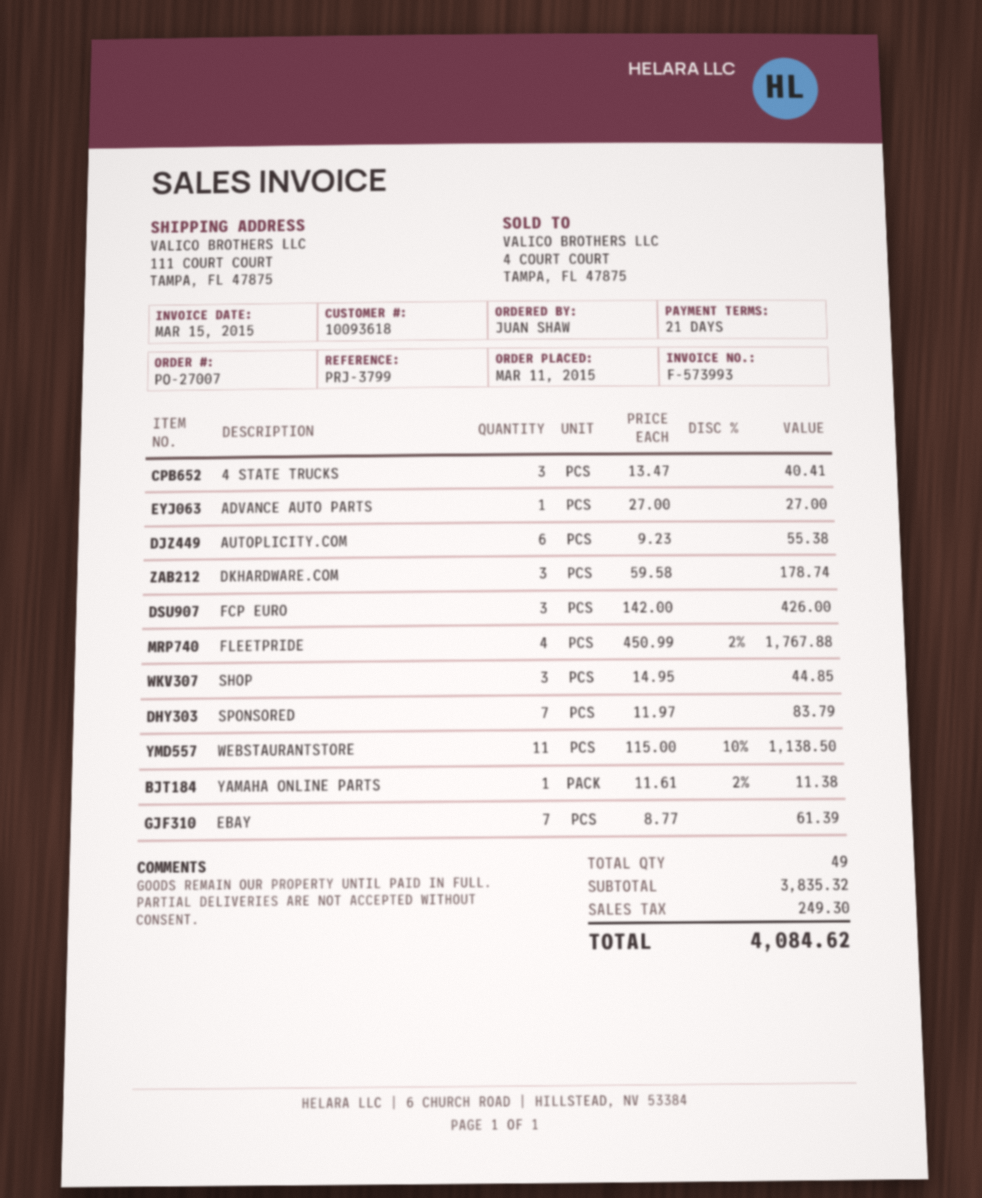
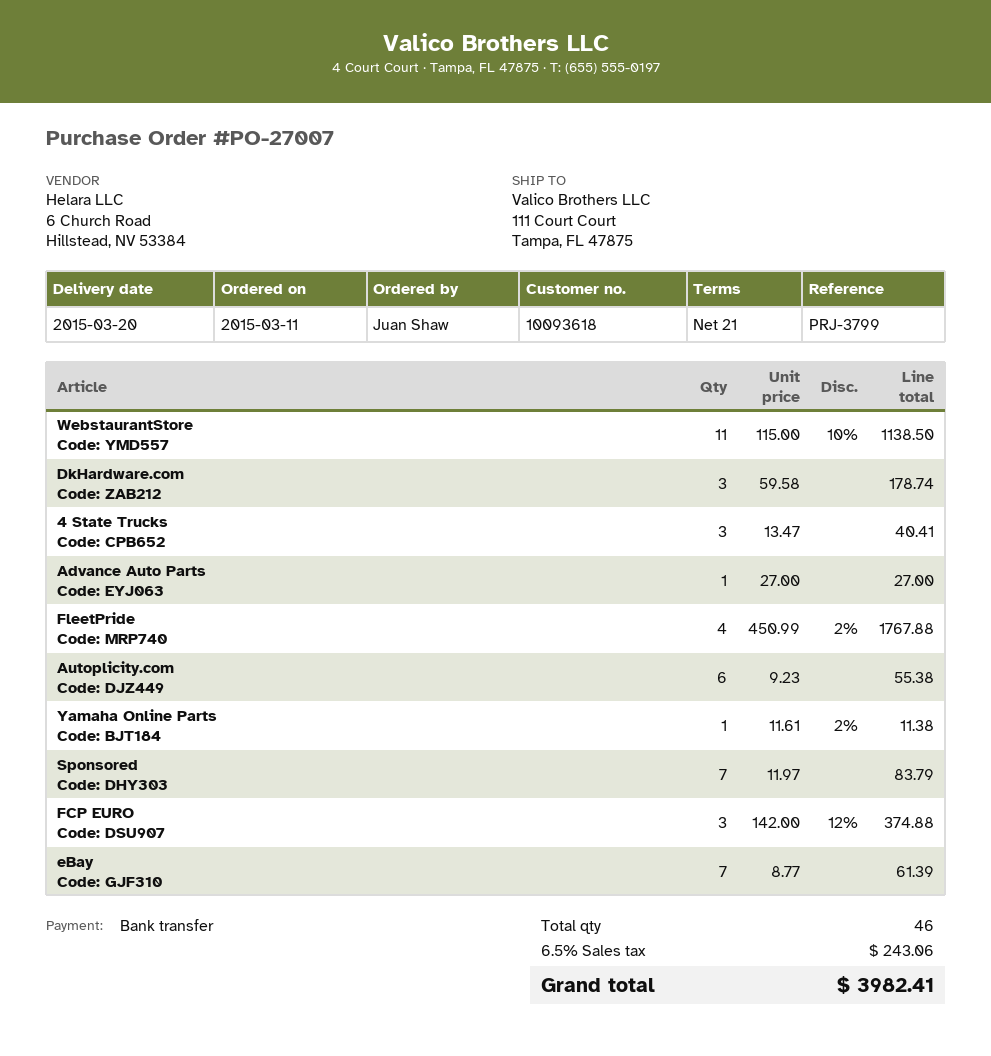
FCP EURO: 3 x 142.00 = 426.00 -> 3 x 142.00 - 12% = 374.88
SHOP: 3 x 14.95 = 44.85 -> none
total quantity: 49 -> 46
tax: 249.30 -> 243.06
total: 4084.62 -> 3982.41

